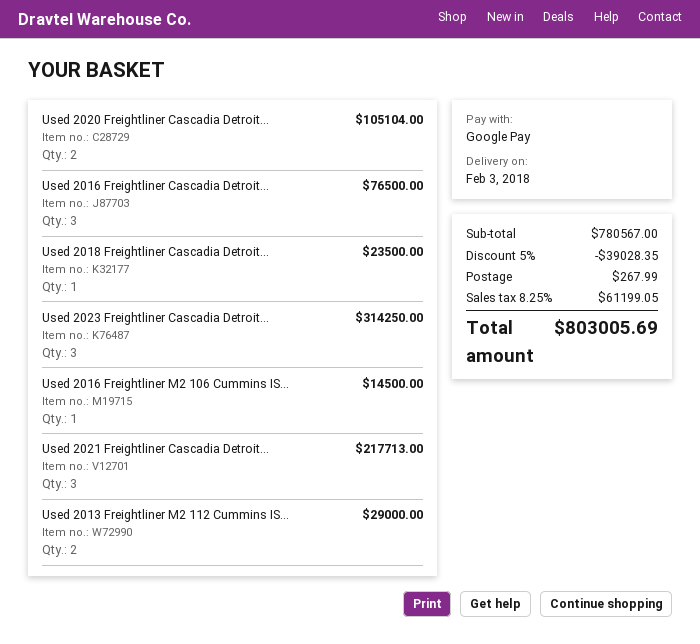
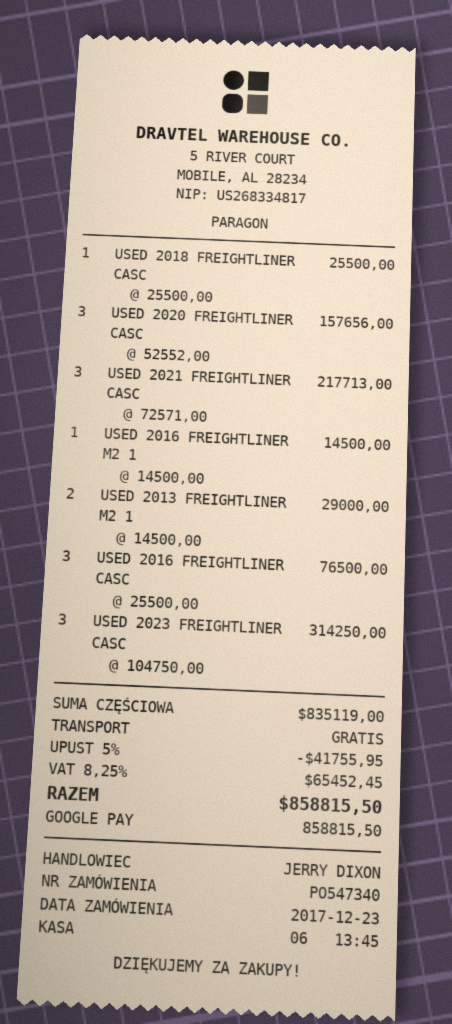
Used 2020 Freightliner Cascadia Detroit...: 2 for 105104.00 -> 3 for 157656.00
Used 2018 Freightliner Cascadia Detroit...: 1 for 23500.00 -> 1 for 25500.00
subtotal: 780567.00 -> 835119.00
discount: 5% = 39028.35 -> 5% = 41755.95
shipping: 267.99 -> 0.00
tax: 8.25% = 61199.05 -> 8.25% = 65452.45
total: 803005.69 -> 858815.50

